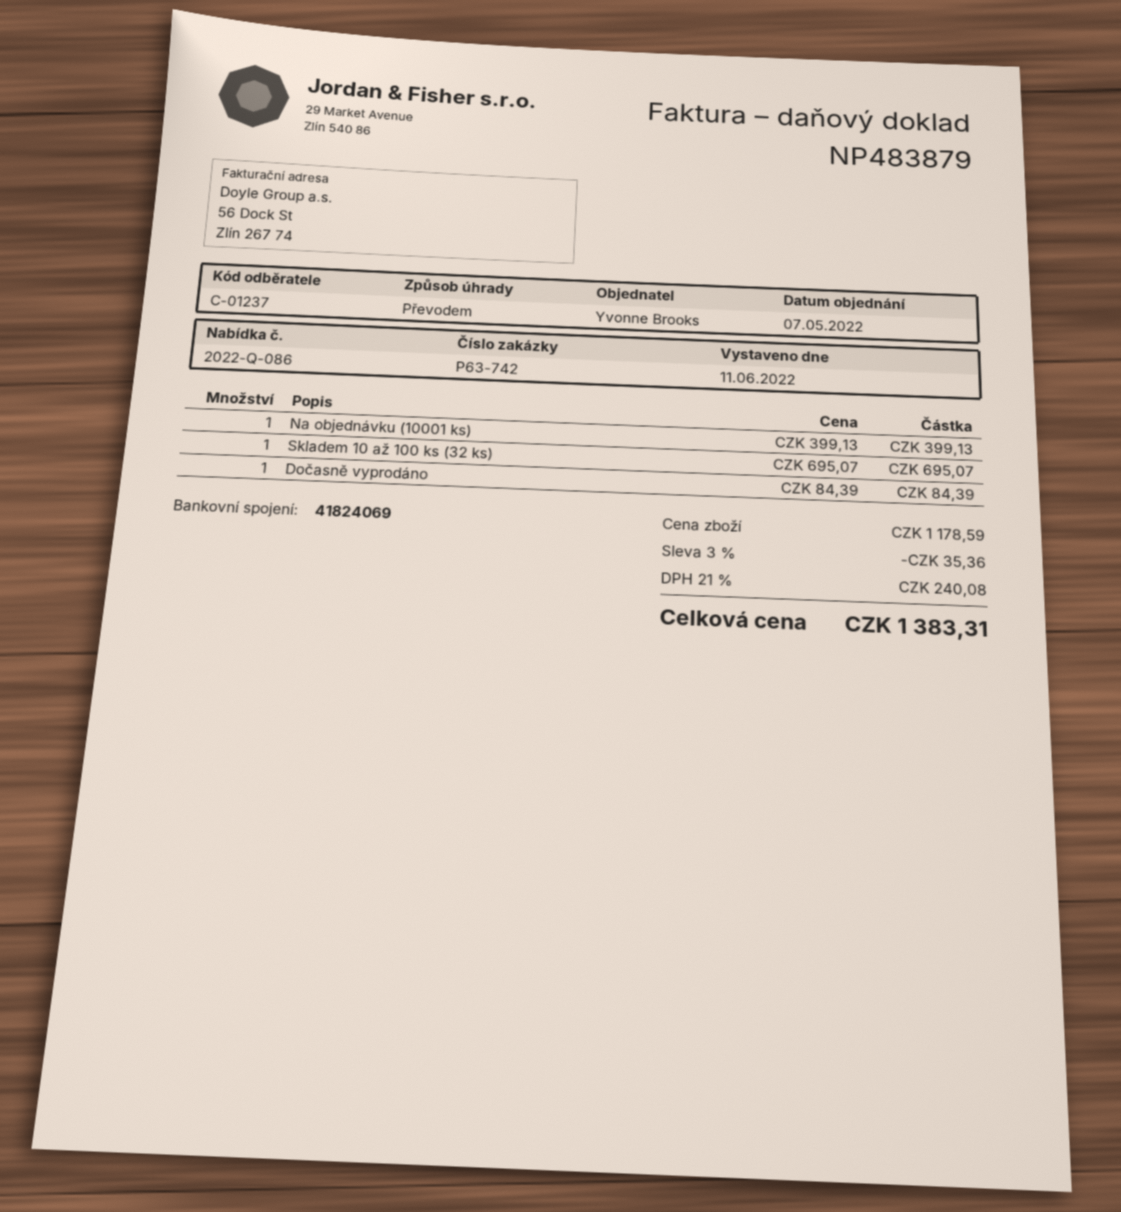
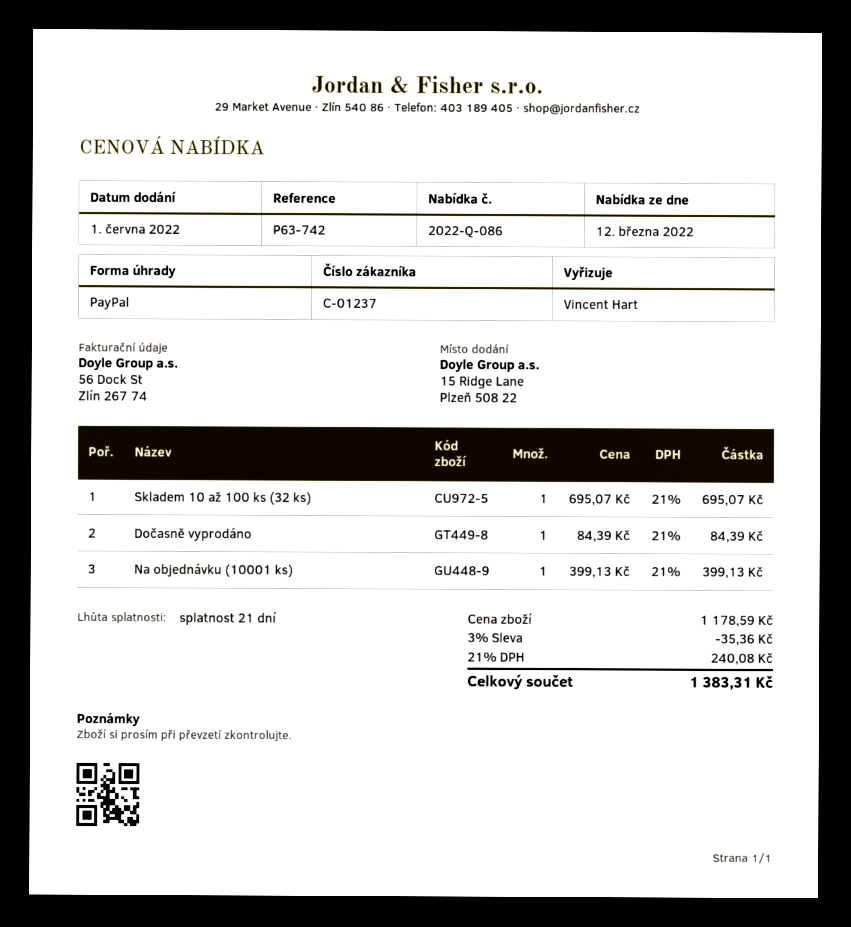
payment method: bank transfer -> PayPal

